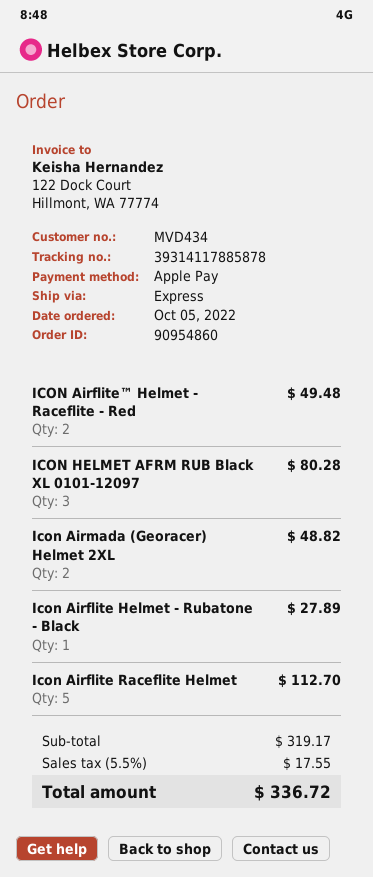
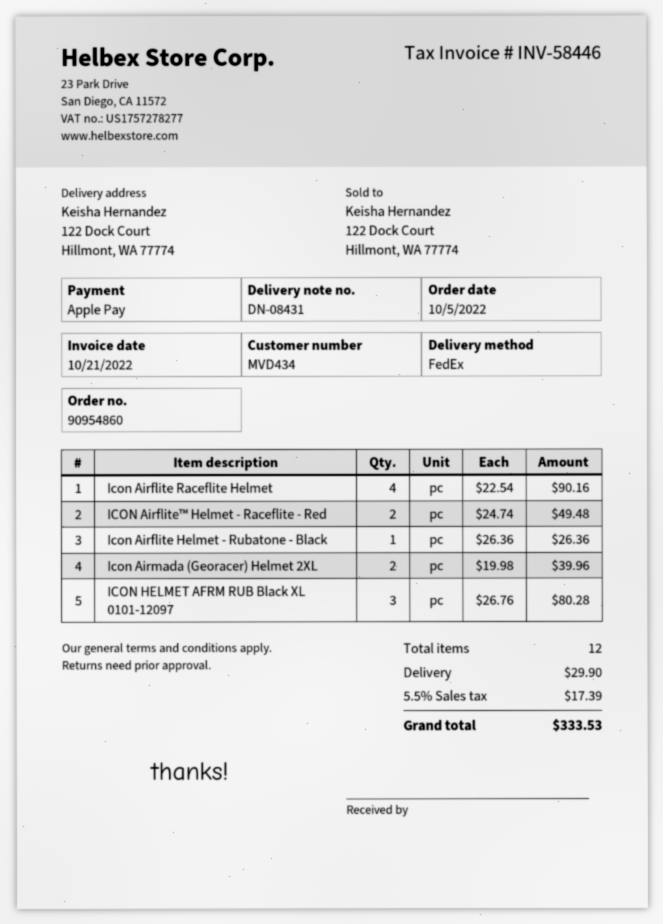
shipping method: express -> FedEx
Icon Airmada (Georacer) Helmet 2XL: 2 for 48.82 -> 2 for 39.96
Icon Airflite Helmet - Rubatone - Black: 1 for 27.89 -> 1 for 26.36
Icon Airflite Raceflite Helmet: 5 for 112.70 -> 4 for 90.16
shipping: none -> 29.90
tax: 5.5% = 17.55 -> 5.5% = 17.39
total: 336.72 -> 333.53

